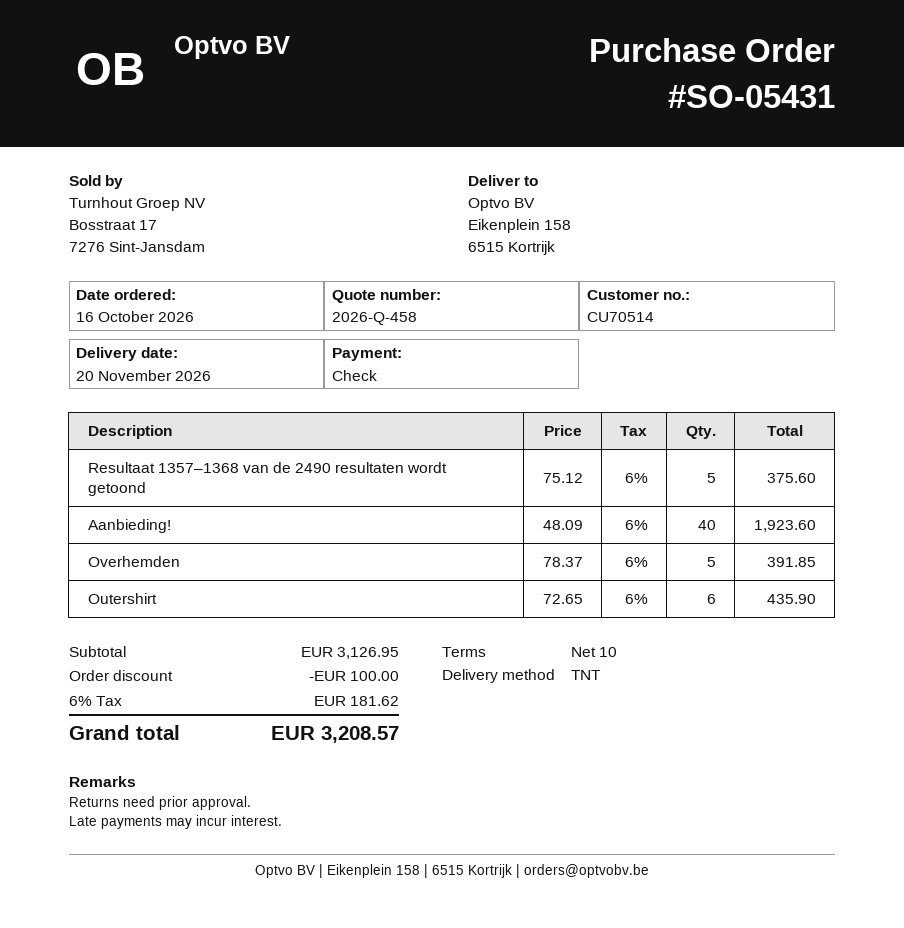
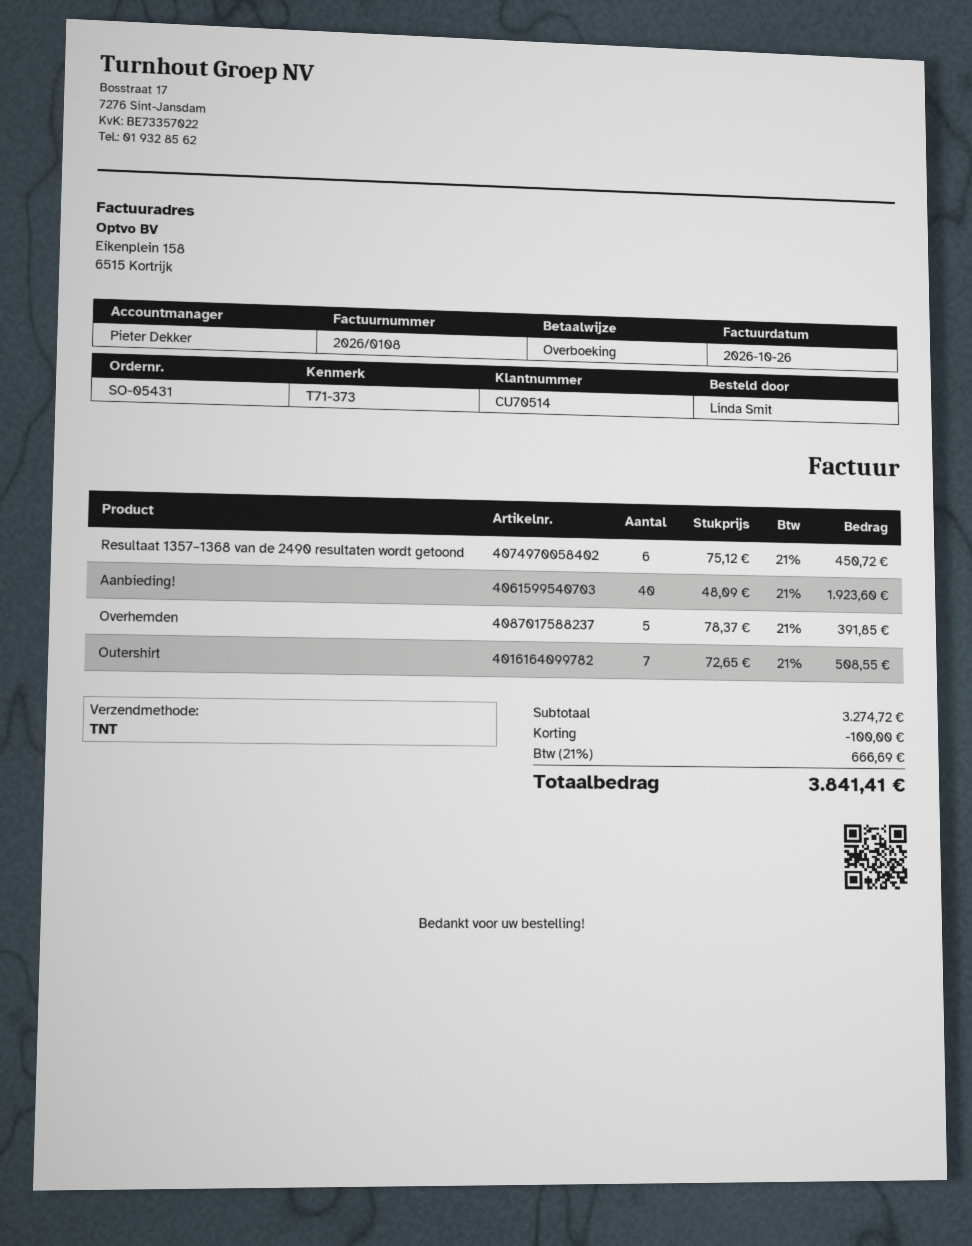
payment method: cheque -> bank transfer
Resultaat 1357–1368 van de 2490 resultaten wordt getoond: 5 x 75.12 = 375.60 -> 6 x 75.12 = 450.72
Outershirt: 6 x 72.65 = 435.90 -> 7 x 72.65 = 508.55
subtotal: 3126.95 -> 3274.72
tax: 6% = 181.62 -> 21% = 666.69
total: 3208.57 -> 3841.41

